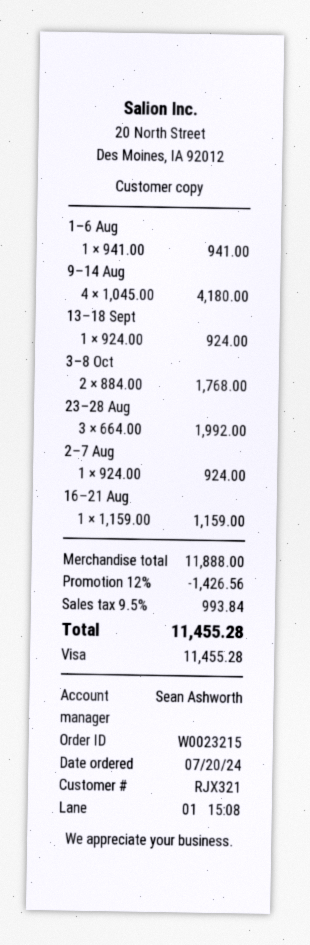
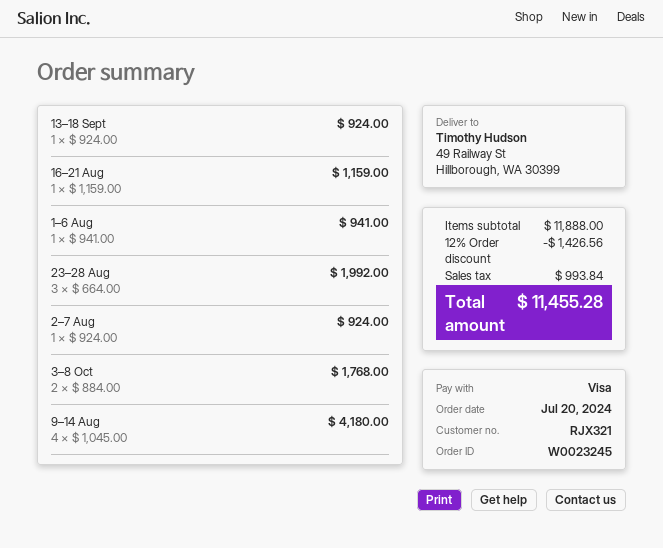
order number: W0023215 -> W0023245

